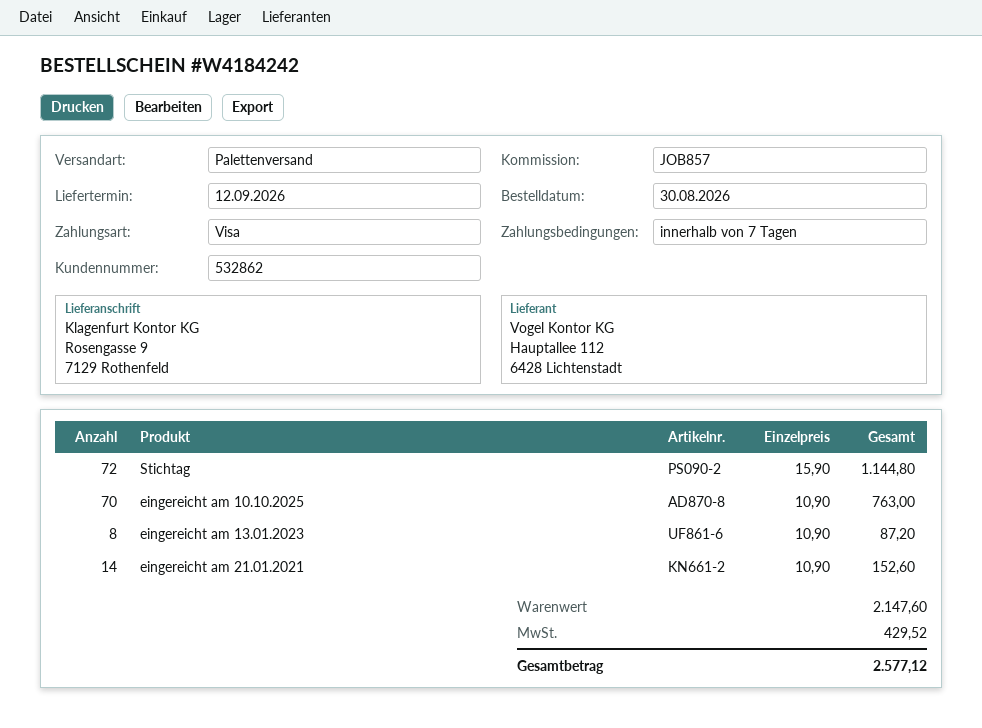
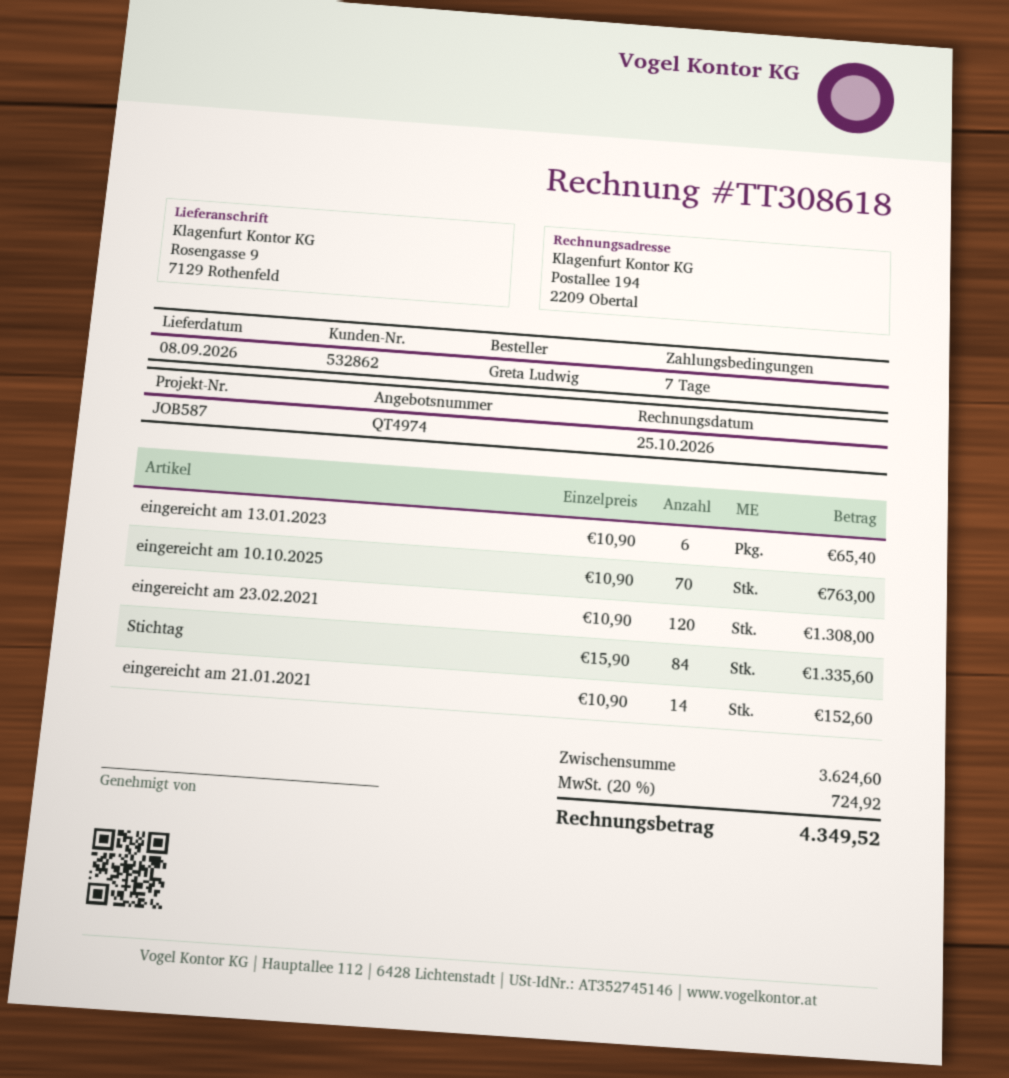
delivery date: 2026-09-12 -> 2026-09-08
reference: JOB857 -> JOB587
Stichtag: 72 x 15.90 = 1144.80 -> 84 x 15.90 = 1335.60
eingereicht am 13.01.2023: 8 x 10.90 = 87.20 -> 6 x 10.90 = 65.40
eingereicht am 23.02.2021: none -> 120 x 10.90 = 1308.00
subtotal: 2147.60 -> 3624.60
tax: 429.52 -> 724.92
total: 2577.12 -> 4349.52

